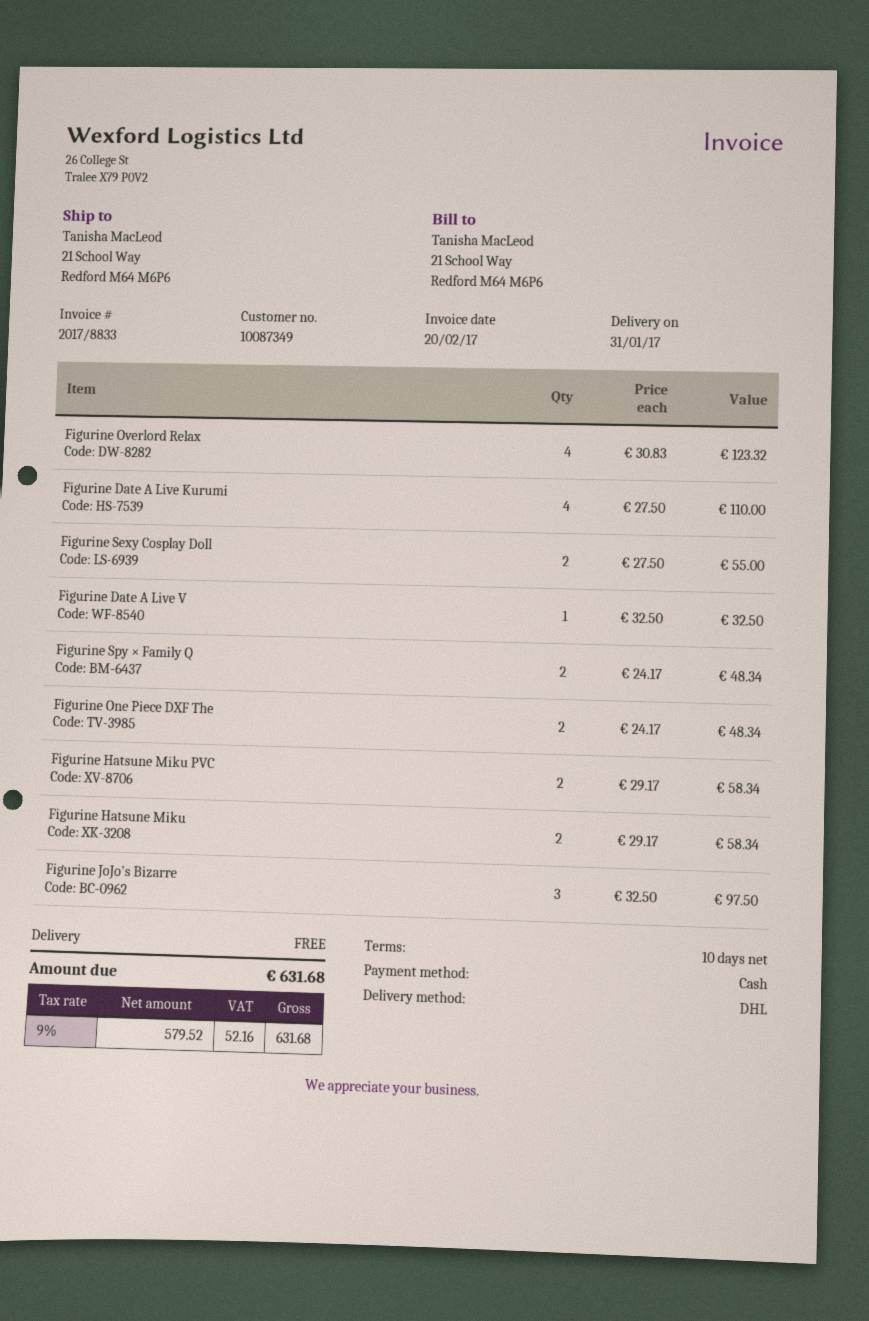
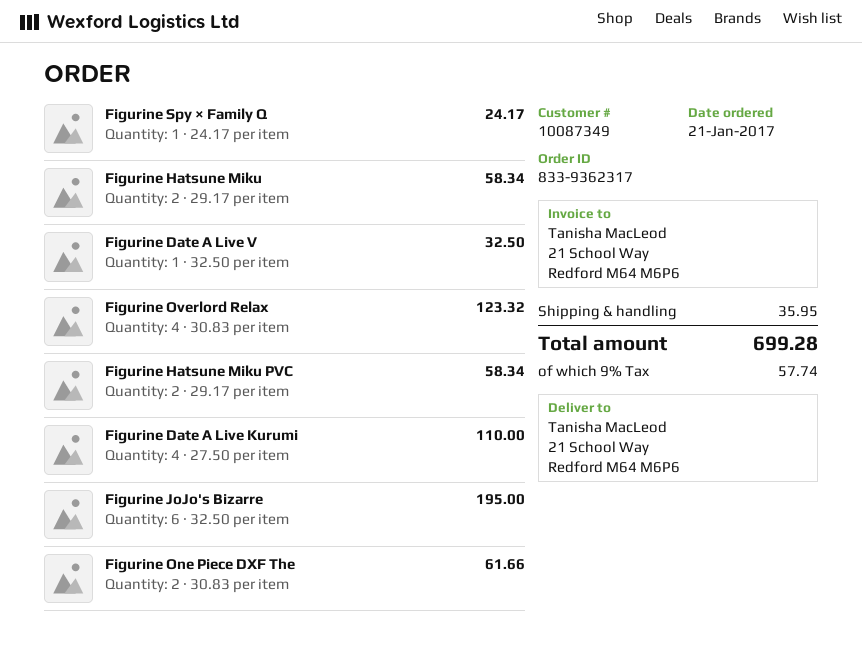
Figurine Sexy Cosplay Doll: 2 x 27.50 = 55.00 -> none
Figurine Spy × Family Q: 2 x 24.17 = 48.34 -> 1 x 24.17 = 24.17
Figurine One Piece DXF The: 2 x 24.17 = 48.34 -> 2 x 30.83 = 61.66
Figurine JoJo's Bizarre: 3 x 32.50 = 97.50 -> 6 x 32.50 = 195.00
shipping: 0.00 -> 35.95
tax: 9% = 52.16 -> 9% = 57.74
total: 631.68 -> 699.28

